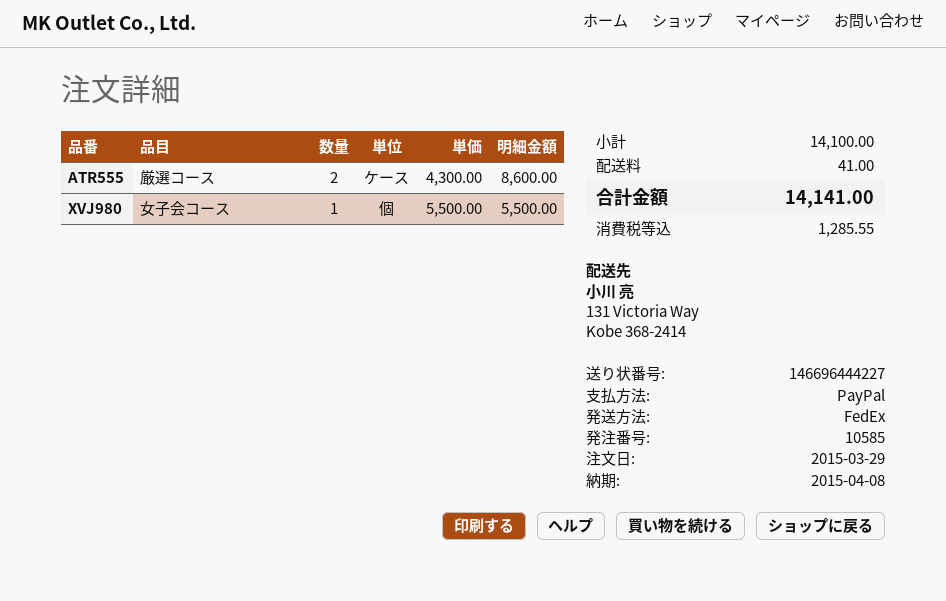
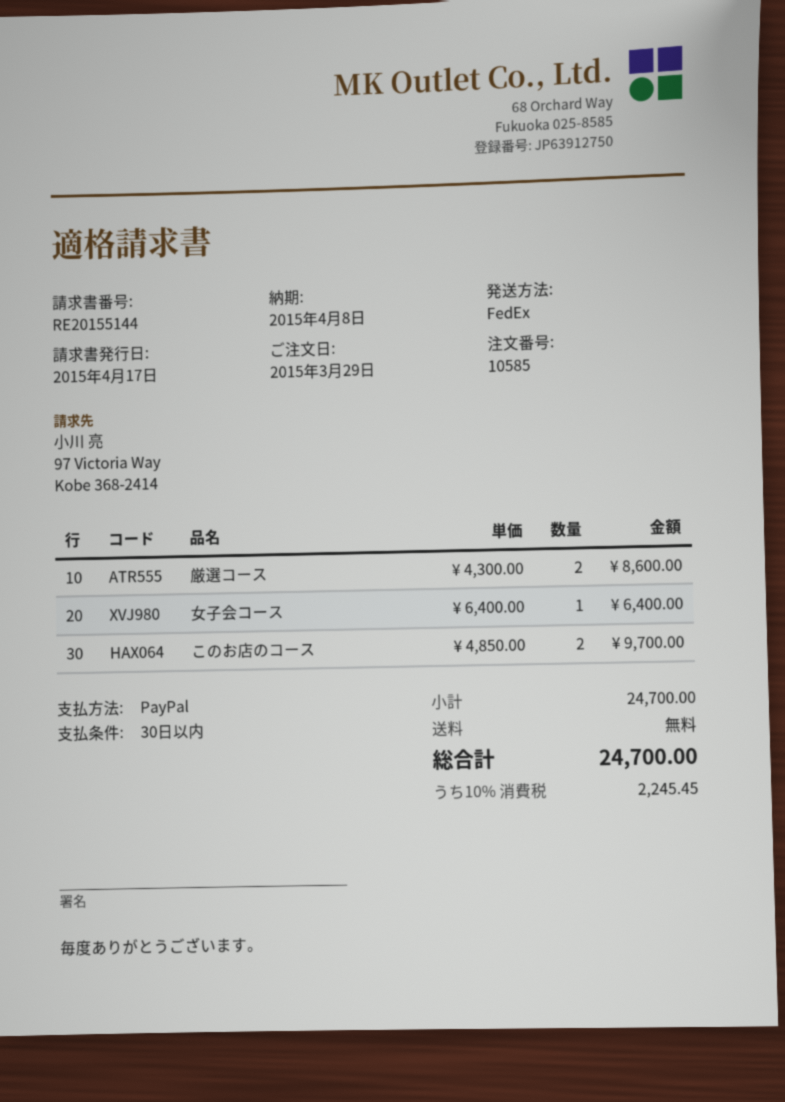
女子会コース: 1 x 5500.00 = 5500.00 -> 1 x 6400.00 = 6400.00
このお店のコース: none -> 2 x 4850.00 = 9700.00
subtotal: 14100.00 -> 24700.00
shipping: 41.00 -> 0.00
tax: 1285.55 -> 2245.45
total: 14141.00 -> 24700.00

